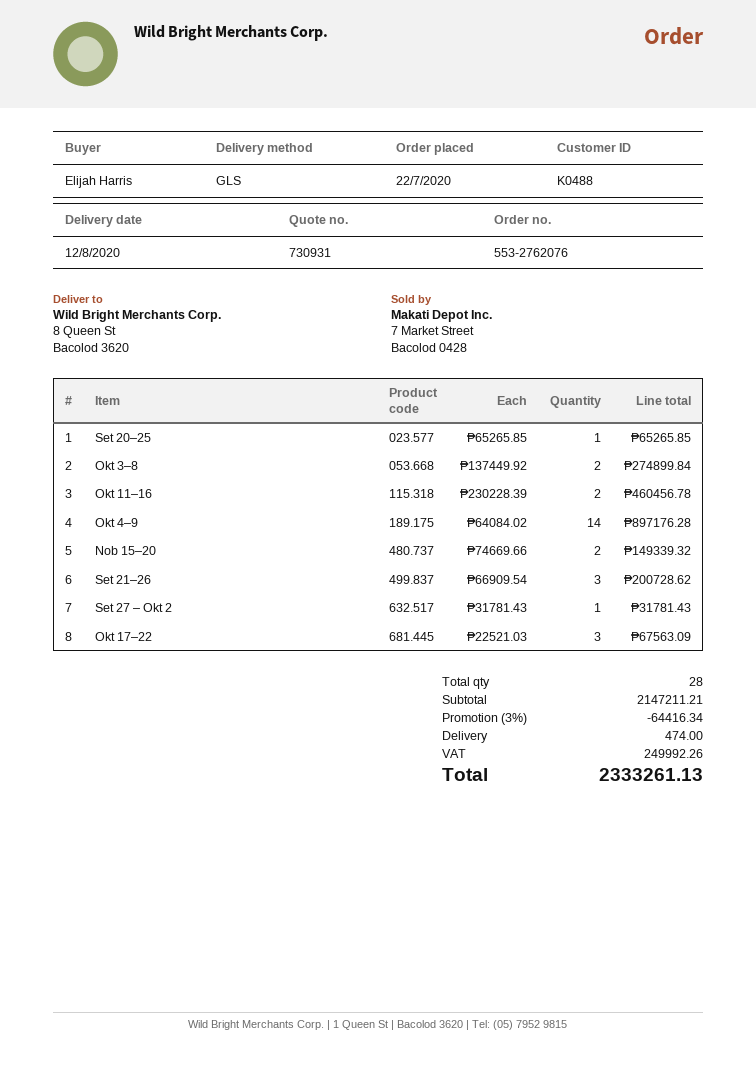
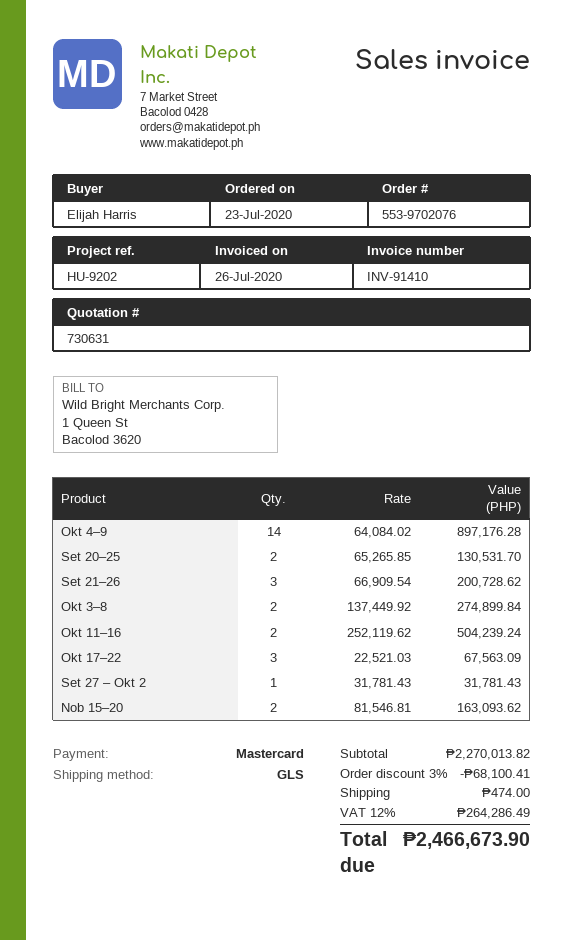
quote number: 730931 -> 730631
order number: 553-2762076 -> 553-9702076
order date: 2020-07-22 -> 2020-07-23
Set 20–25: 1 x 65265.85 = 65265.85 -> 2 x 65265.85 = 130531.70
Okt 11–16: 2 x 230228.39 = 460456.78 -> 2 x 252119.62 = 504239.24
Nob 15–20: 2 x 74669.66 = 149339.32 -> 2 x 81546.81 = 163093.62
subtotal: 2147211.21 -> 2270013.82
discount: 3% = 64416.34 -> 3% = 68100.41
tax: 249992.26 -> 264286.49
total: 2333261.13 -> 2466673.90

